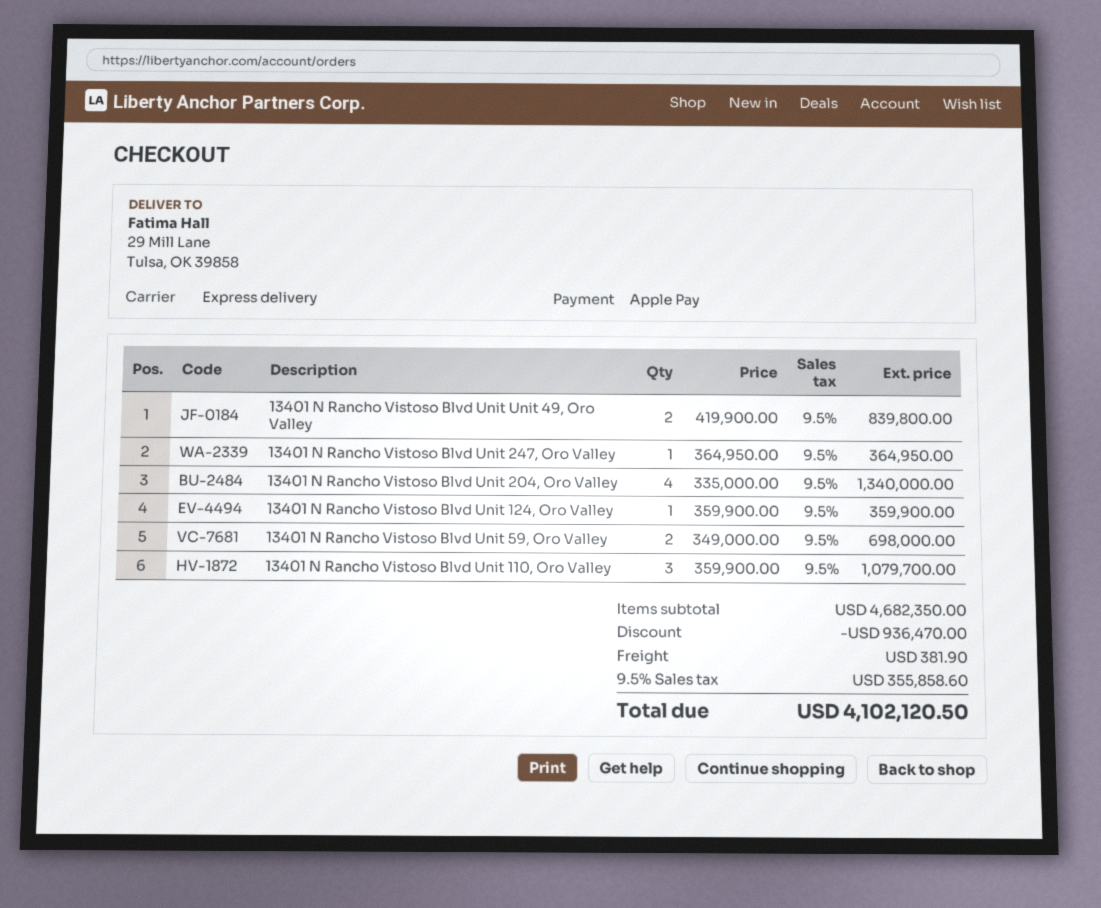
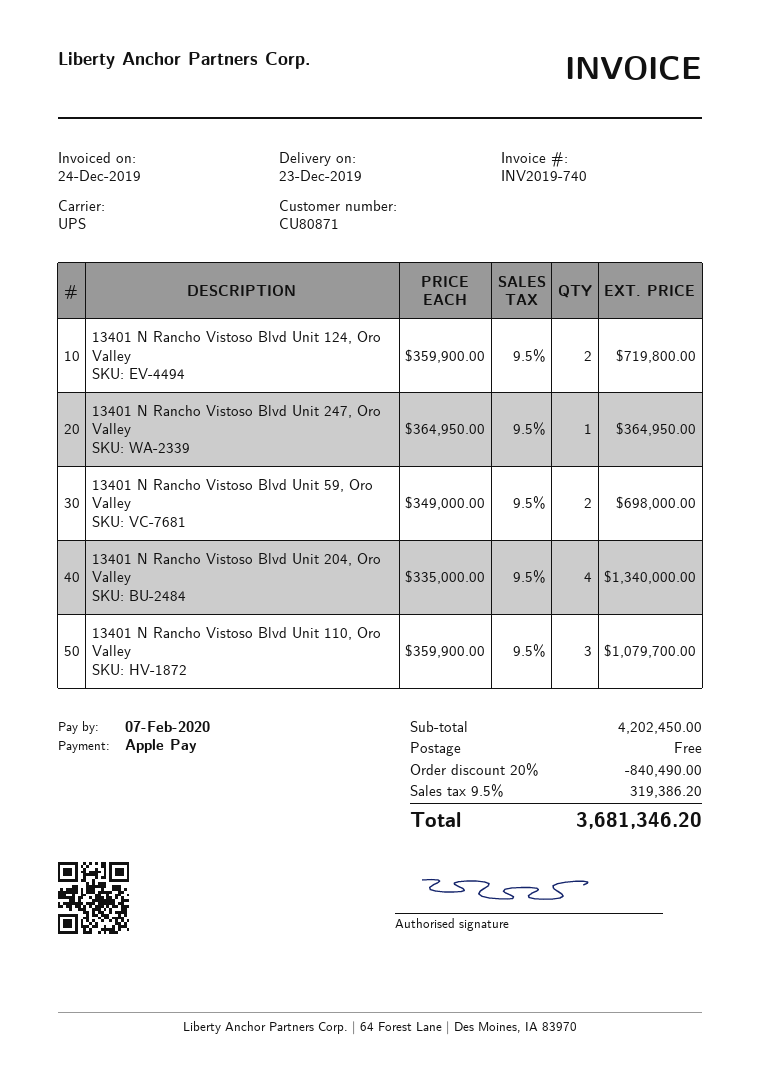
shipping method: express -> UPS
13401 N Rancho Vistoso Blvd Unit Unit 49, Oro Valley: 2 x 419900.00 = 839800.00 -> none
13401 N Rancho Vistoso Blvd Unit 124, Oro Valley: 1 x 359900.00 = 359900.00 -> 2 x 359900.00 = 719800.00
subtotal: 4682350.00 -> 4202450.00
discount: 936470.00 -> 840490.00
shipping: 381.90 -> 0.00
tax: 9.5% = 355858.60 -> 9.5% = 319386.20
total: 4102120.50 -> 3681346.20

